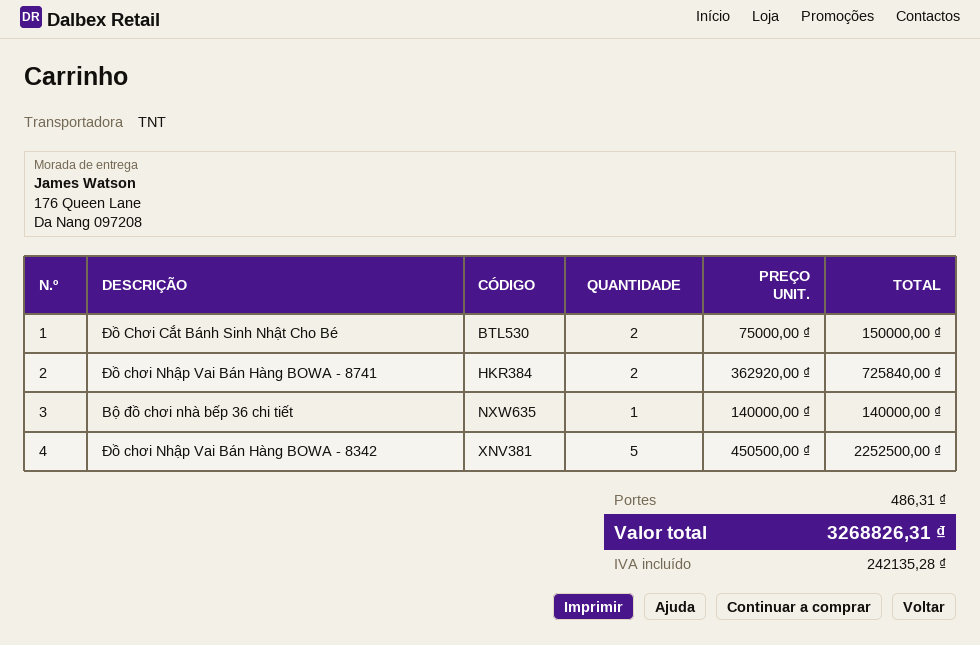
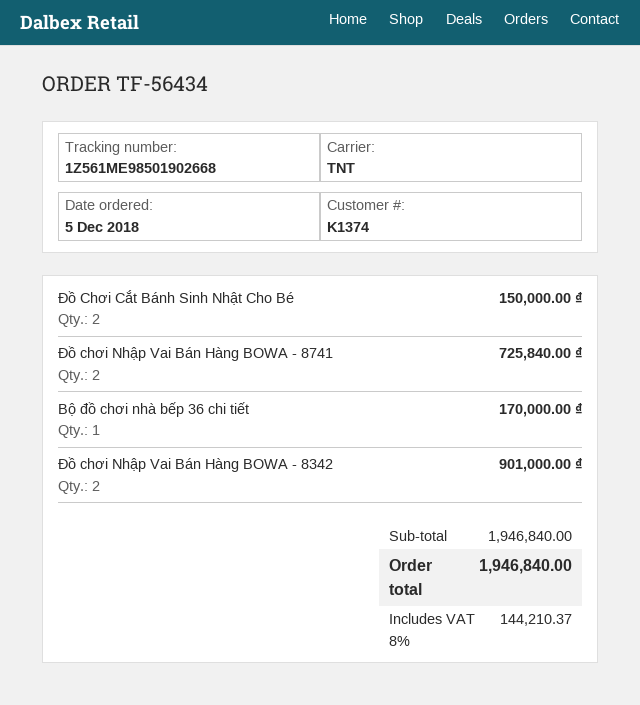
Bộ đồ chơi nhà bếp 36 chi tiết: 1 for 140000.00 -> 1 for 170000.00
Đồ chơi Nhập Vai Bán Hàng BOWA - 8342: 5 for 2252500.00 -> 2 for 901000.00
shipping: 486.31 -> none
tax: 242135.28 -> 144210.37
total: 3268826.31 -> 1946840.00

